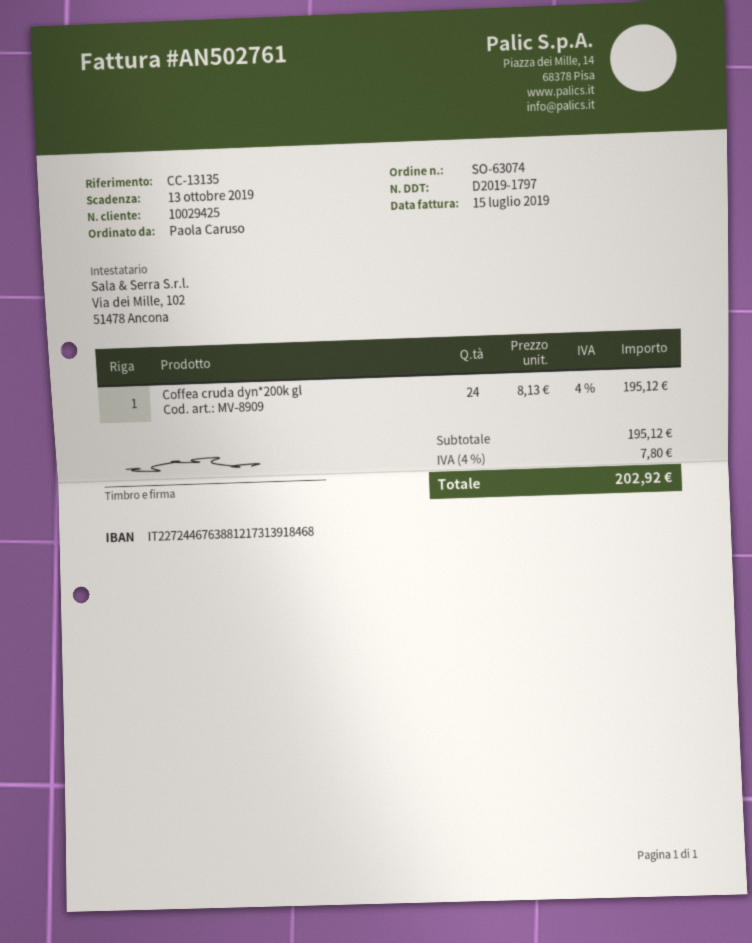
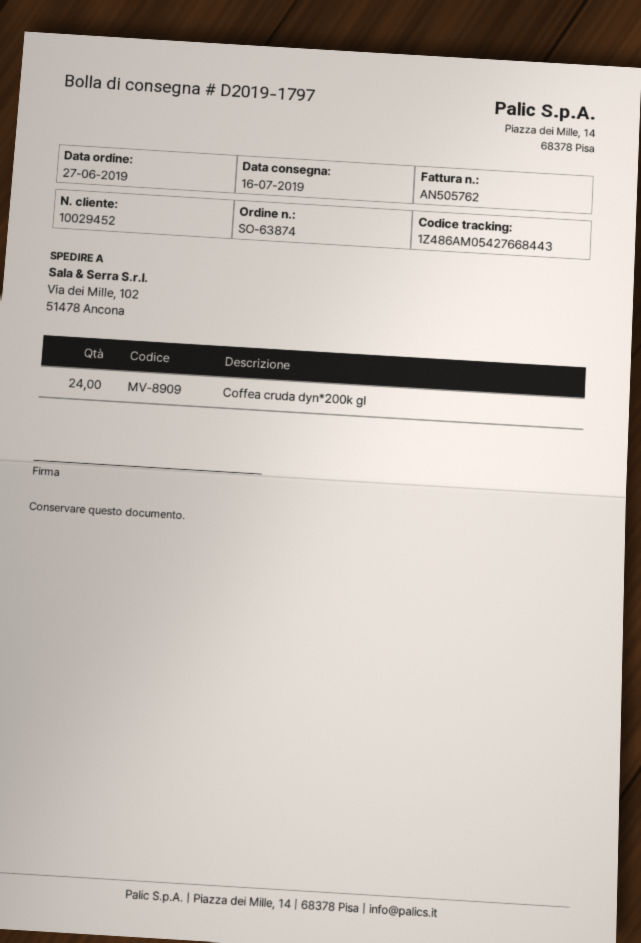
order number: SO-63074 -> SO-63874
invoice number: AN502761 -> AN505762
customer number: 10029425 -> 10029452

